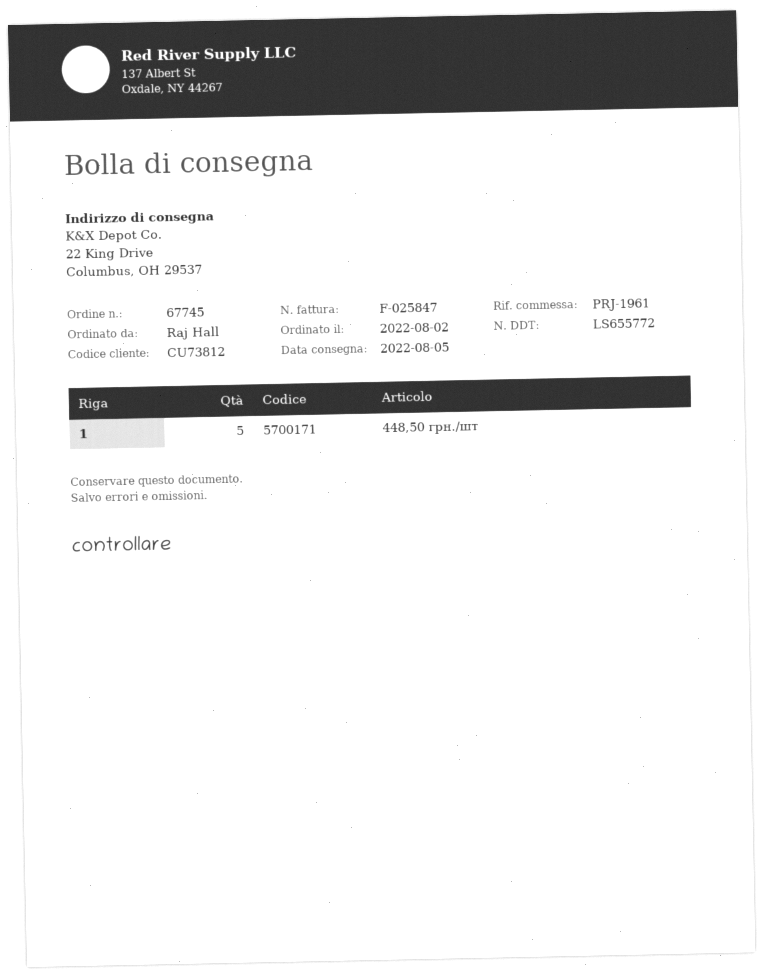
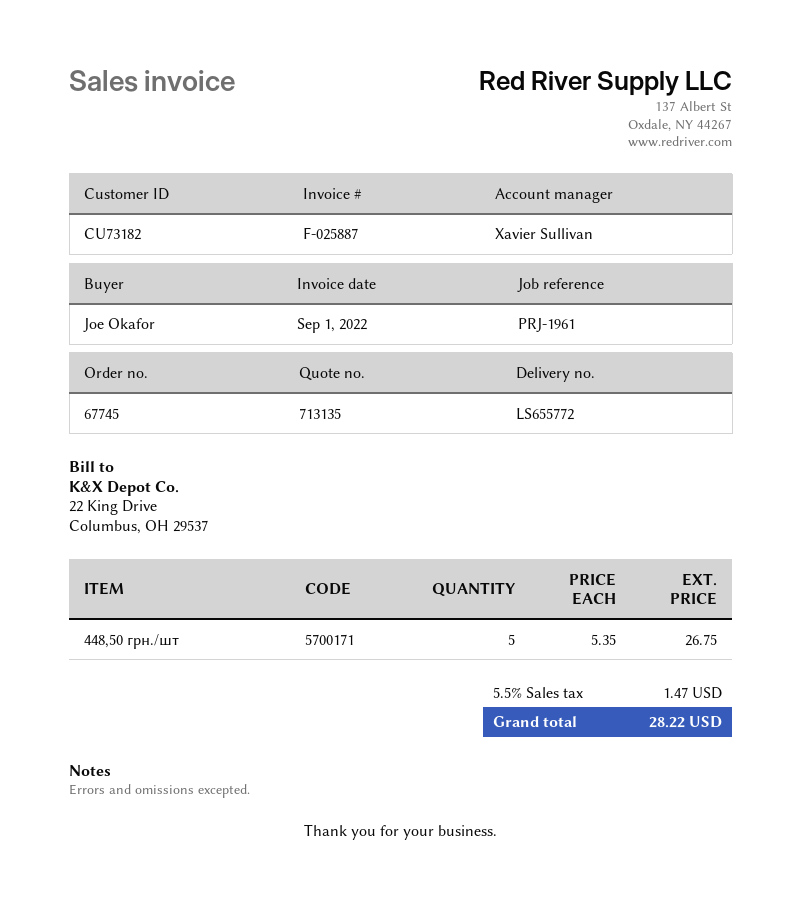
invoice number: F-025847 -> F-025887
customer number: CU73812 -> CU73182
ordered by: Raj Hall -> Joe Okafor

